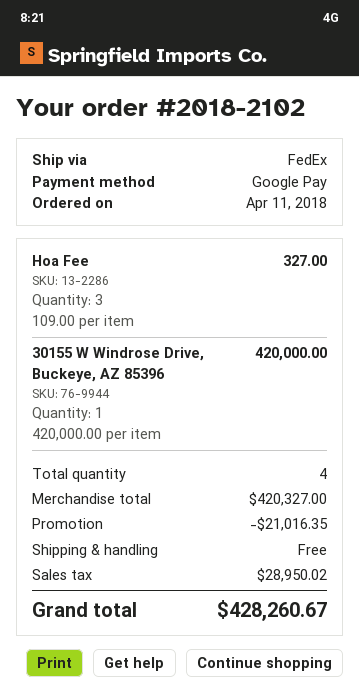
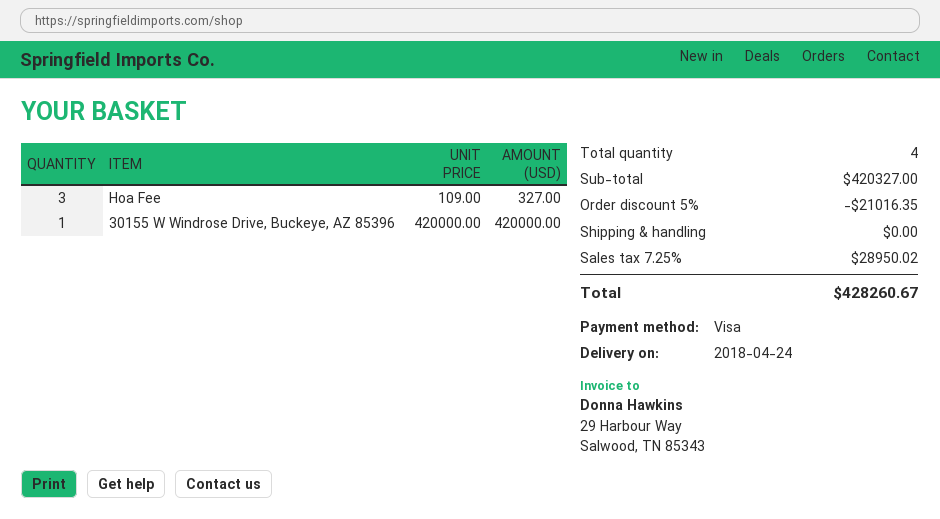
payment method: Google Pay -> Visa

